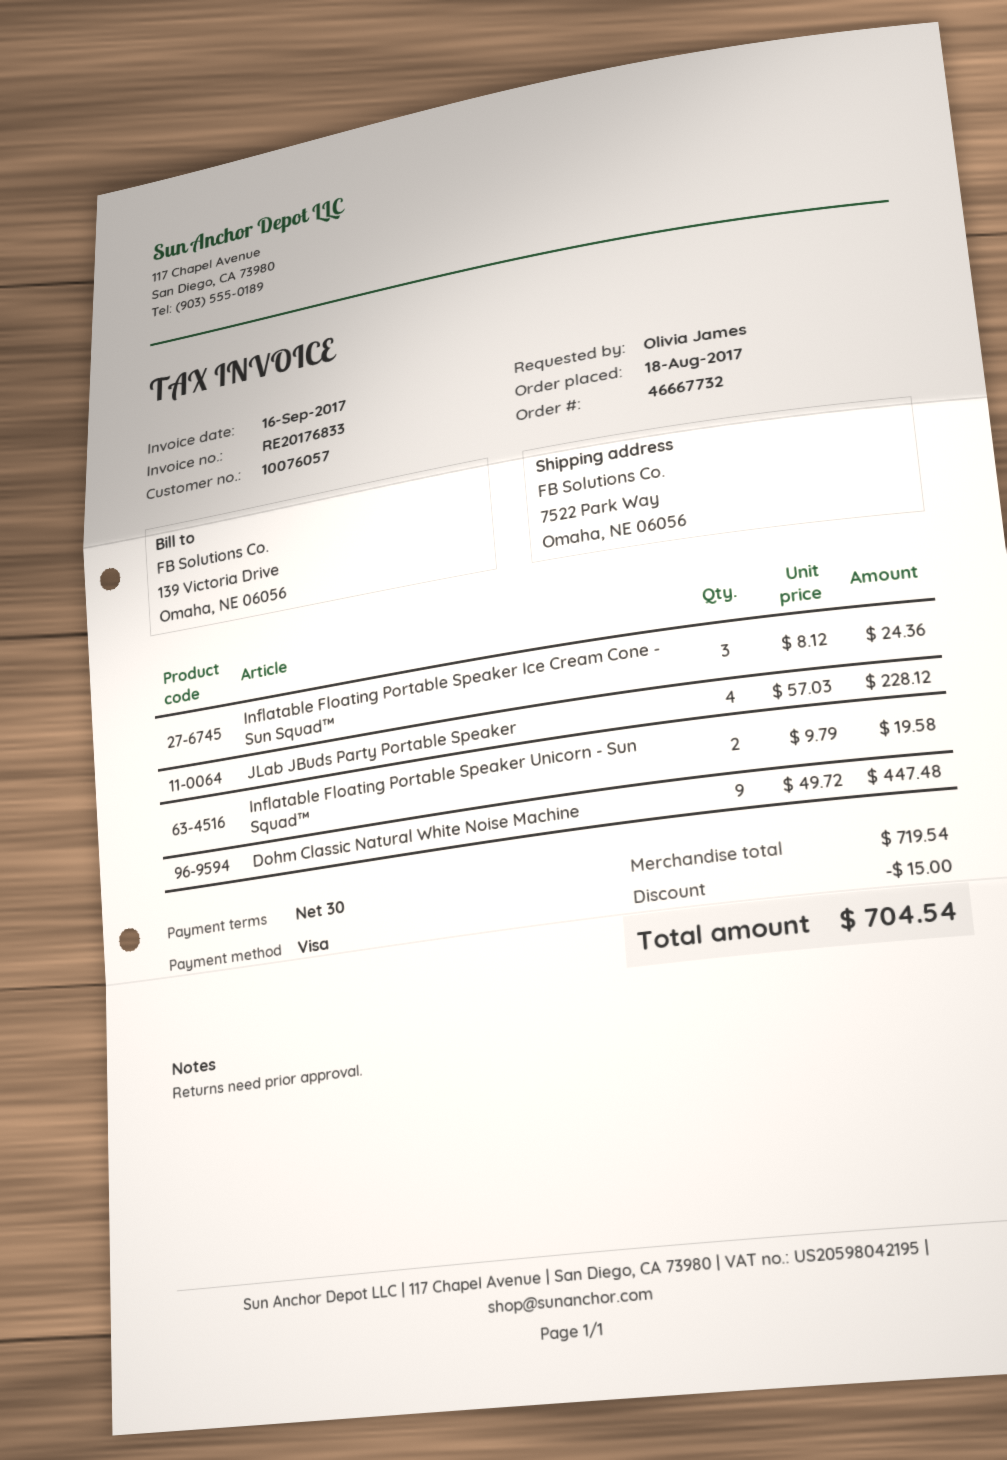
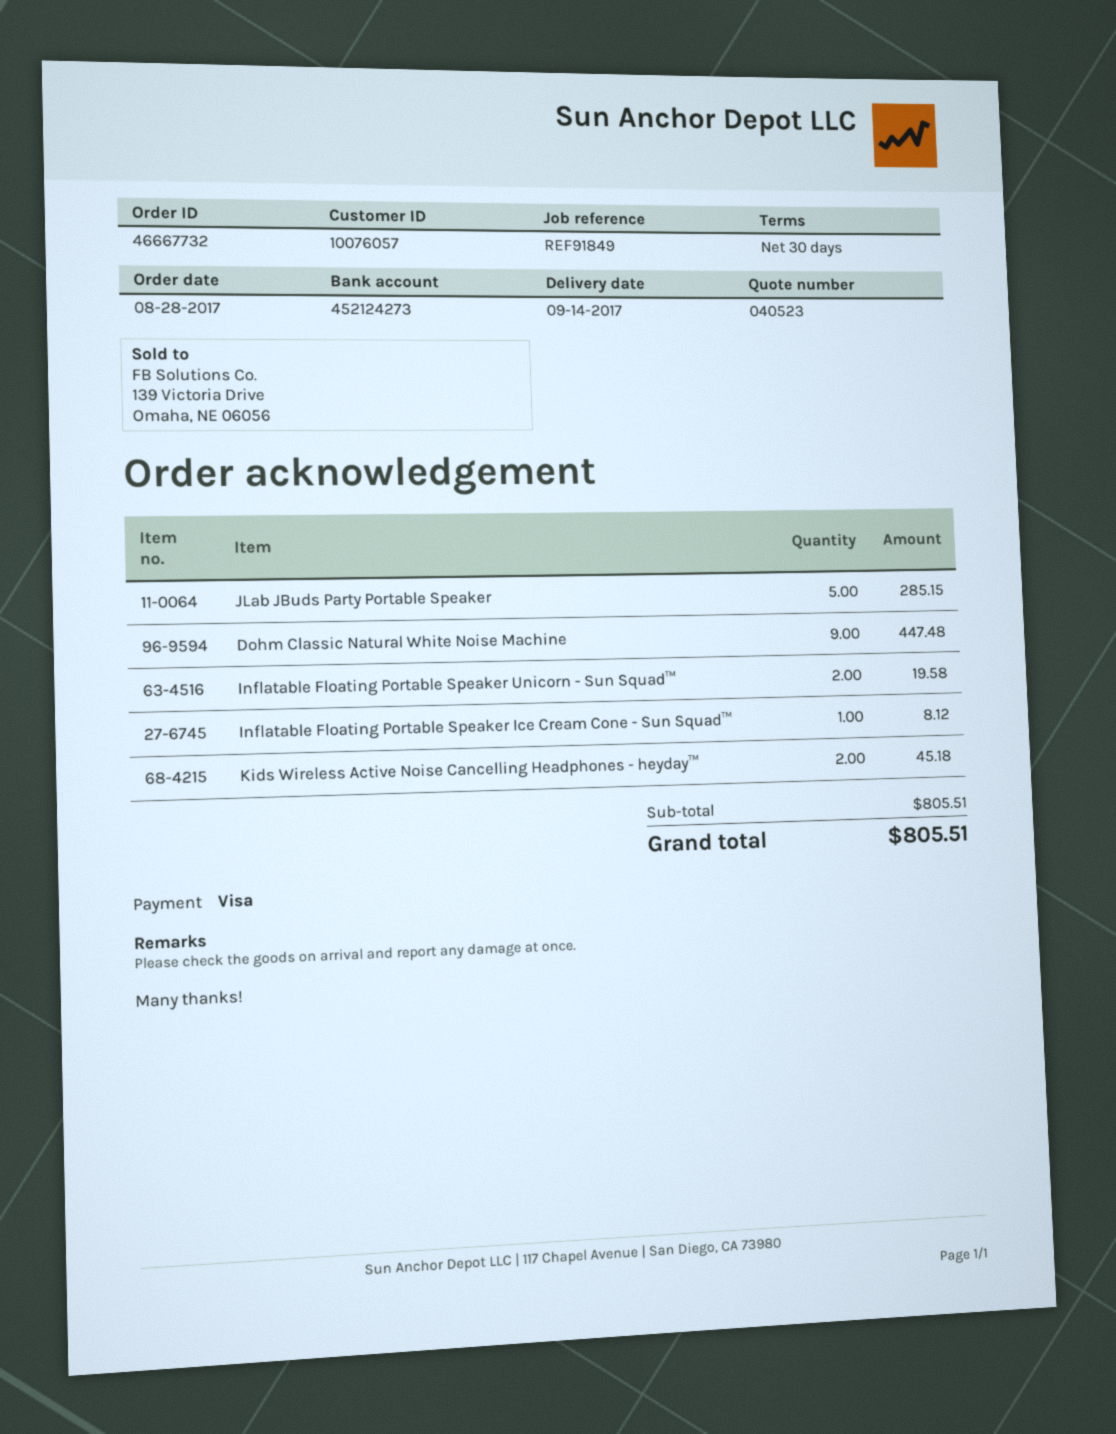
order date: 2017-08-18 -> 2017-08-28
Inflatable Floating Portable Speaker Ice Cream Cone - Sun Squad™: 3 for 24.36 -> 1 for 8.12
JLab JBuds Party Portable Speaker: 4 for 228.12 -> 5 for 285.15
Kids Wireless Active Noise Cancelling Headphones - heyday™: none -> 2 for 45.18
subtotal: 719.54 -> 805.51
discount: 15.00 -> none
total: 704.54 -> 805.51

